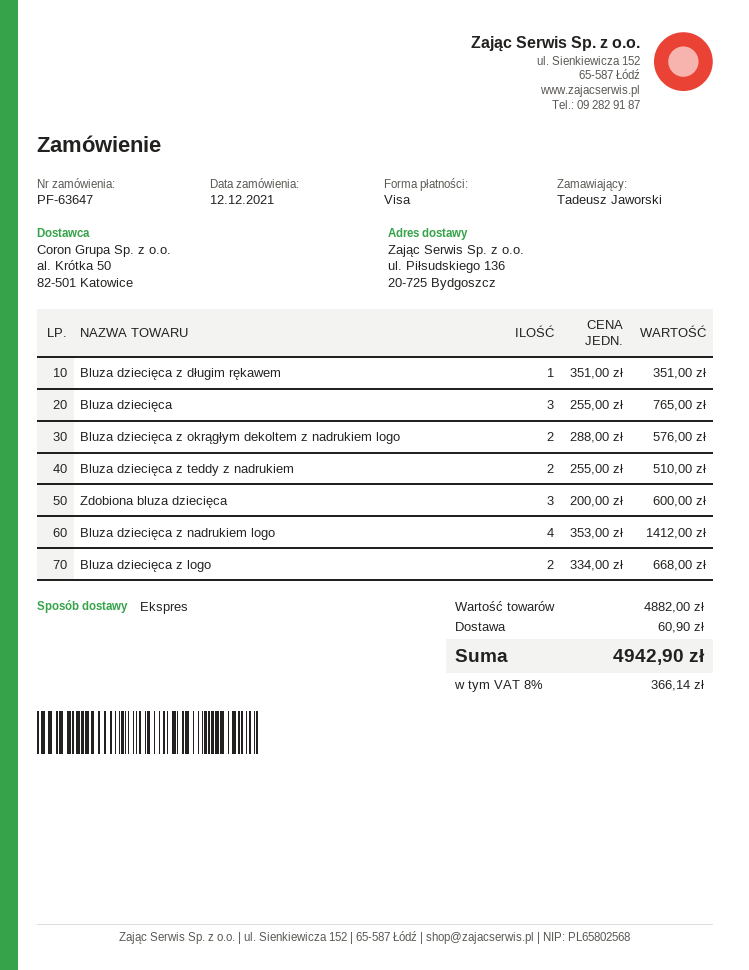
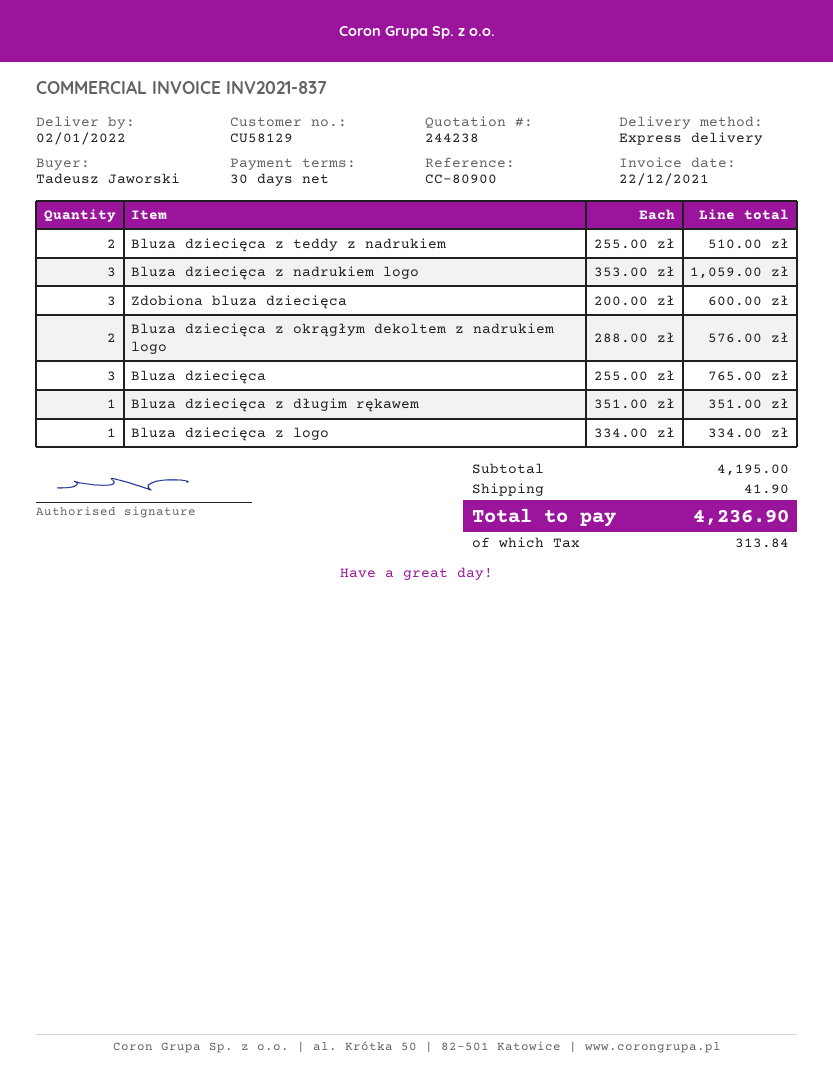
Bluza dziecięca z nadrukiem logo: 4 x 353.00 = 1412.00 -> 3 x 353.00 = 1059.00
Bluza dziecięca z logo: 2 x 334.00 = 668.00 -> 1 x 334.00 = 334.00
subtotal: 4882.00 -> 4195.00
shipping: 60.90 -> 41.90
tax: 366.14 -> 313.84
total: 4942.90 -> 4236.90

